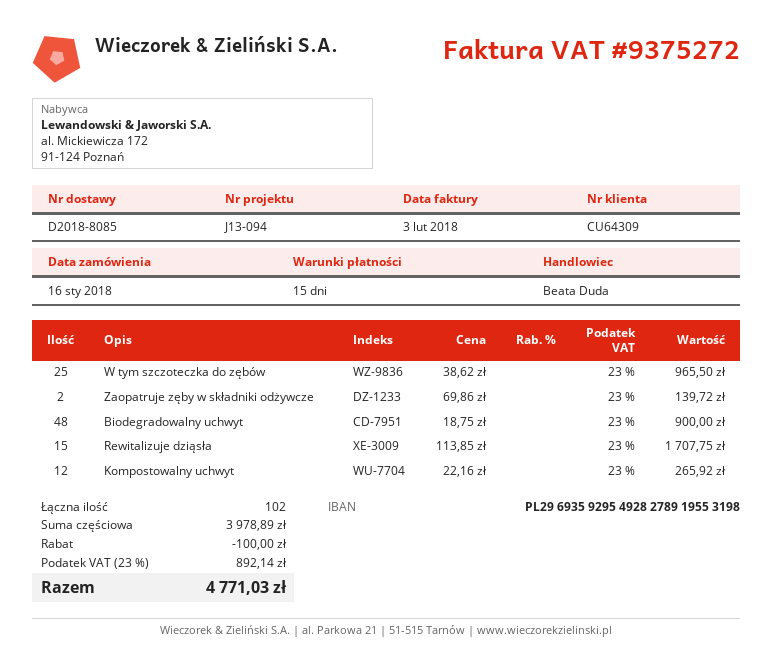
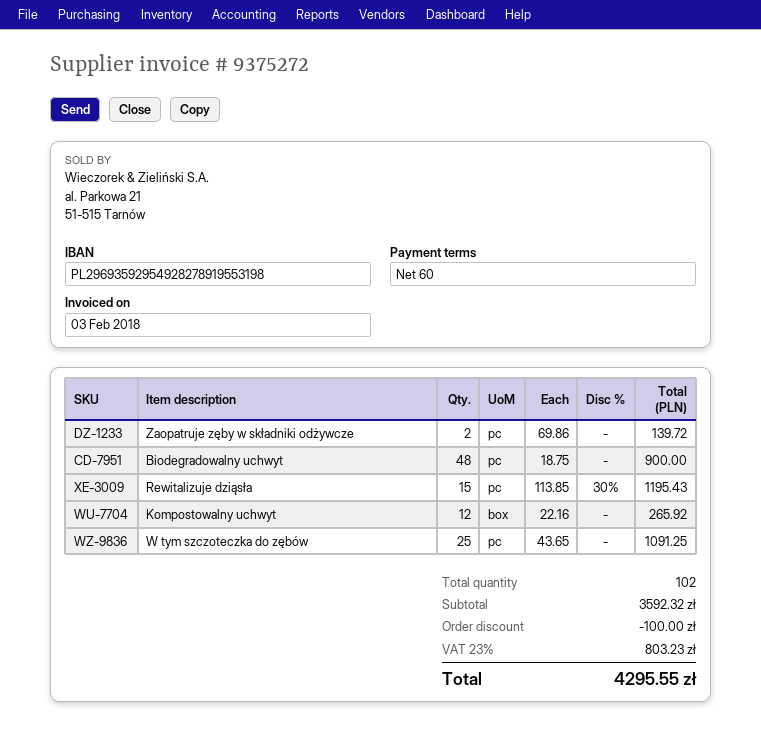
payment terms: 15 days -> 60 days
W tym szczoteczka do zębów: 25 x 38.62 = 965.50 -> 25 x 43.65 = 1091.25
Rewitalizuje dziąsła: 15 x 113.85 = 1707.75 -> 15 x 113.85 - 30% = 1195.43
subtotal: 3978.89 -> 3592.32
tax: 23% = 892.14 -> 23% = 803.23
total: 4771.03 -> 4295.55

